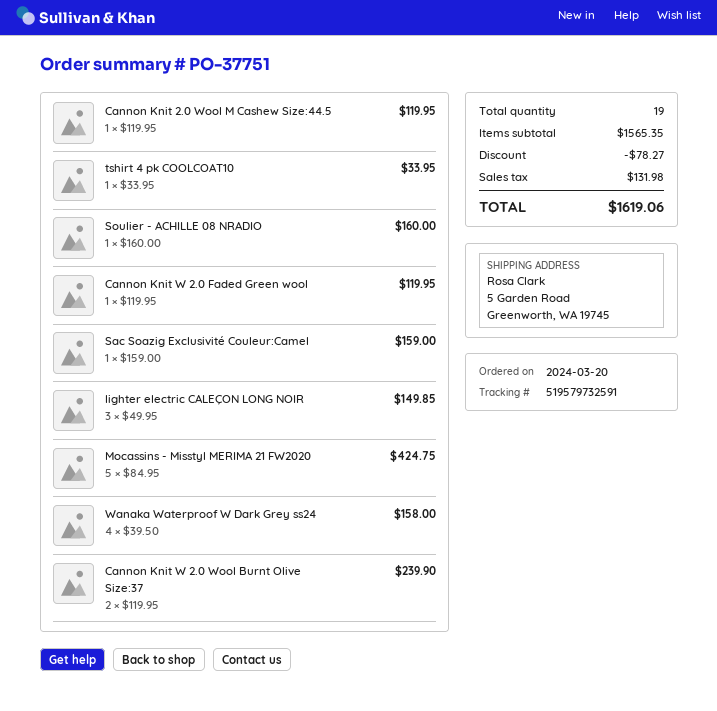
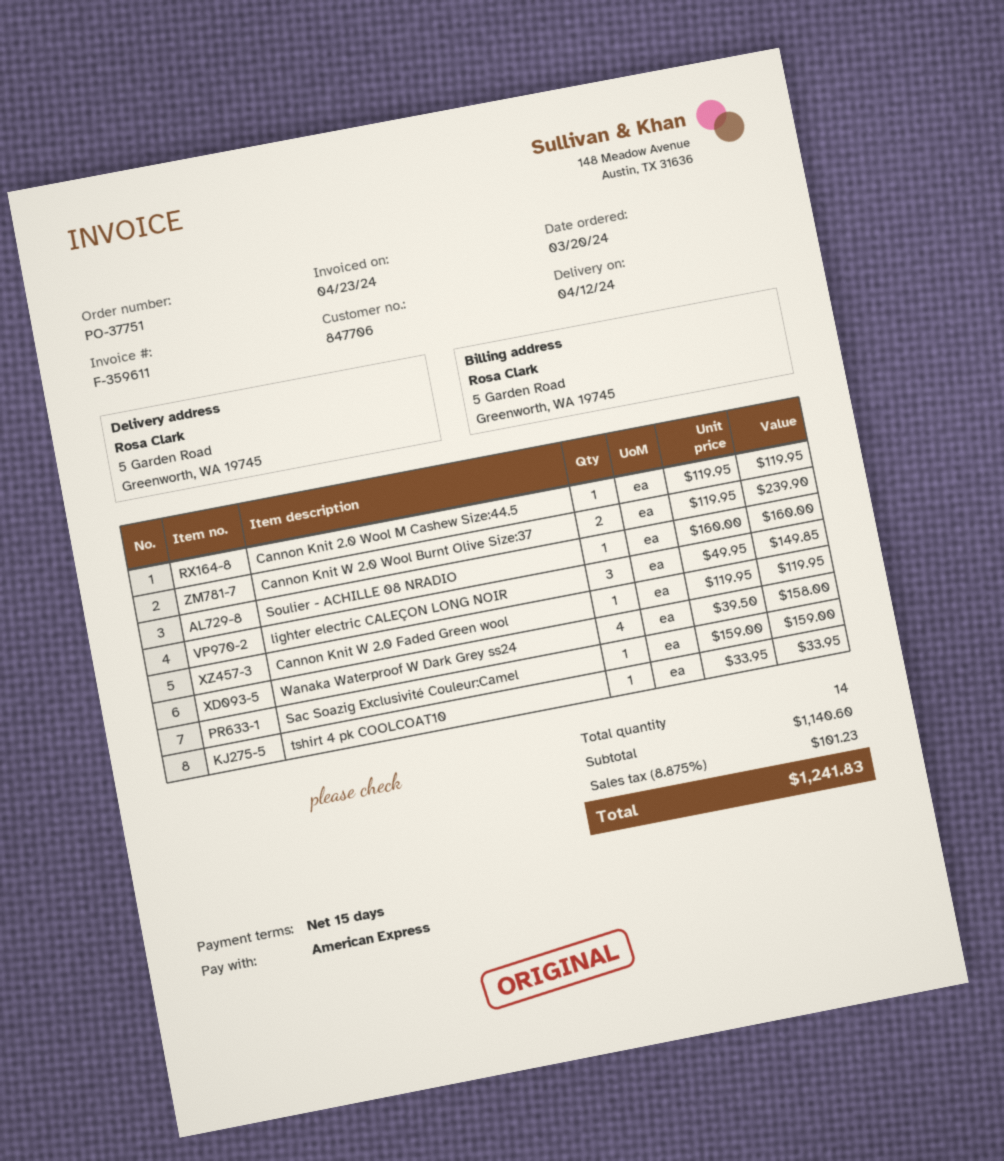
Mocassins - Misstyl MERIMA 21 FW2020: 5 x 84.95 = 424.75 -> none
total quantity: 19 -> 14
subtotal: 1565.35 -> 1140.60
discount: 78.27 -> none
tax: 131.98 -> 101.23
total: 1619.06 -> 1241.83

